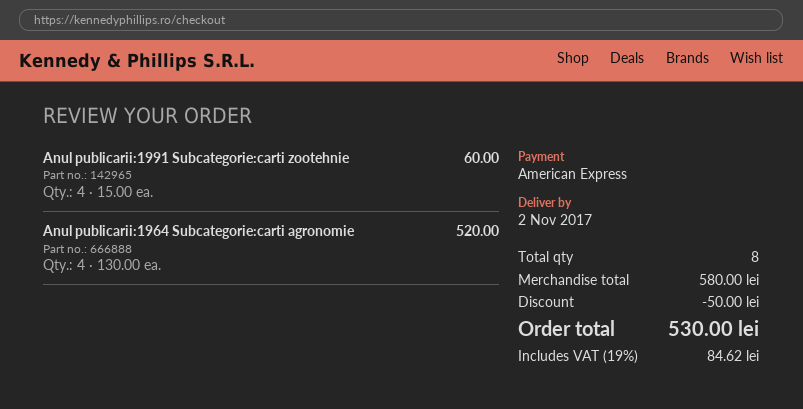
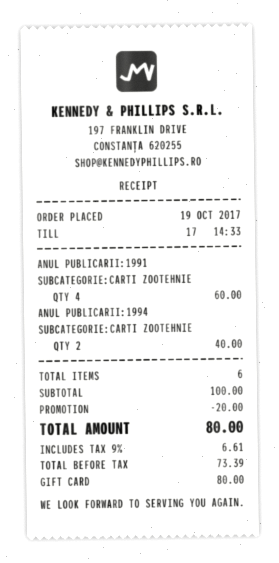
payment method: American Express -> gift card
Anul publicarii:1964 Subcategorie:carti agronomie: 4 for 520.00 -> none
ANUL PUBLICARII:1994 SUBCATEGORIE:CARTI ZOOTEHNIE: none -> 2 for 40.00
total quantity: 8 -> 6
subtotal: 580.00 -> 100.00
discount: 50.00 -> 20.00
tax: 19% = 84.62 -> 9% = 6.61
total: 530.00 -> 80.00

